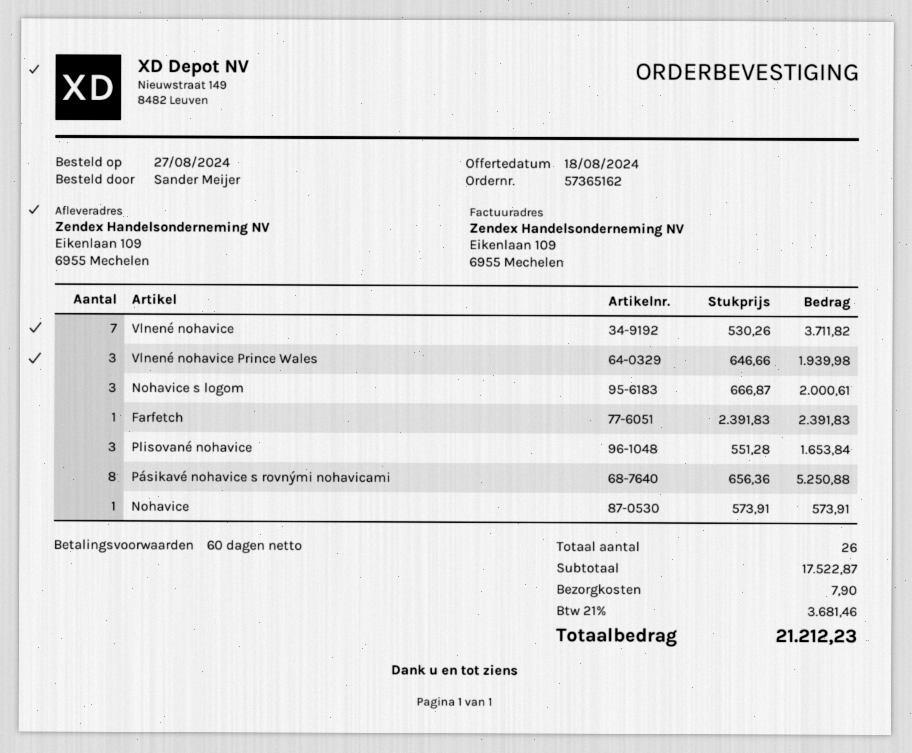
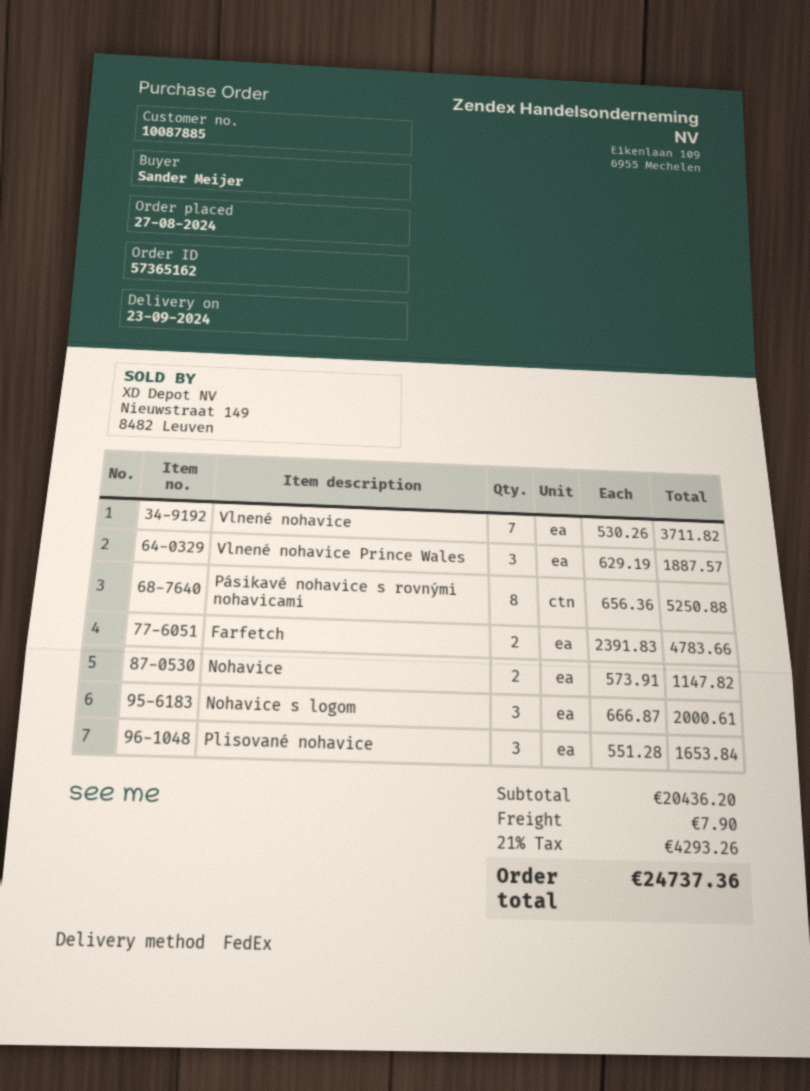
Vlnené nohavice Prince Wales: 3 x 646.66 = 1939.98 -> 3 x 629.19 = 1887.57
Farfetch: 1 x 2391.83 = 2391.83 -> 2 x 2391.83 = 4783.66
Nohavice: 1 x 573.91 = 573.91 -> 2 x 573.91 = 1147.82
subtotal: 17522.87 -> 20436.20
tax: 21% = 3681.46 -> 21% = 4293.26
total: 21212.23 -> 24737.36

